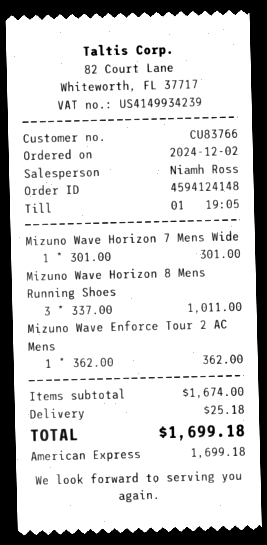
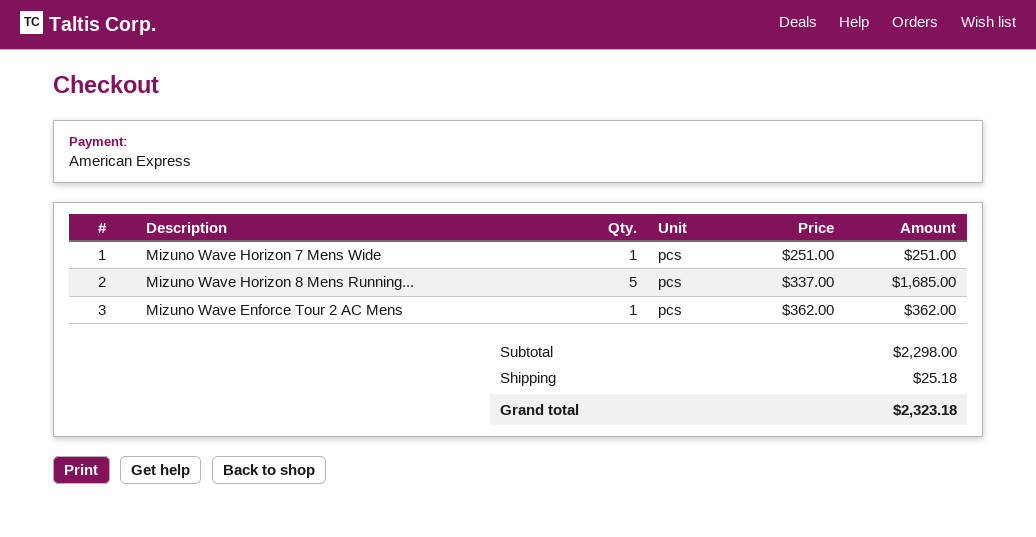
Mizuno Wave Horizon 7 Mens Wide: 1 x 301.00 = 301.00 -> 1 x 251.00 = 251.00
Mizuno Wave Horizon 8 Mens Running Shoes: 3 x 337.00 = 1011.00 -> 5 x 337.00 = 1685.00
subtotal: 1674.00 -> 2298.00
total: 1699.18 -> 2323.18

